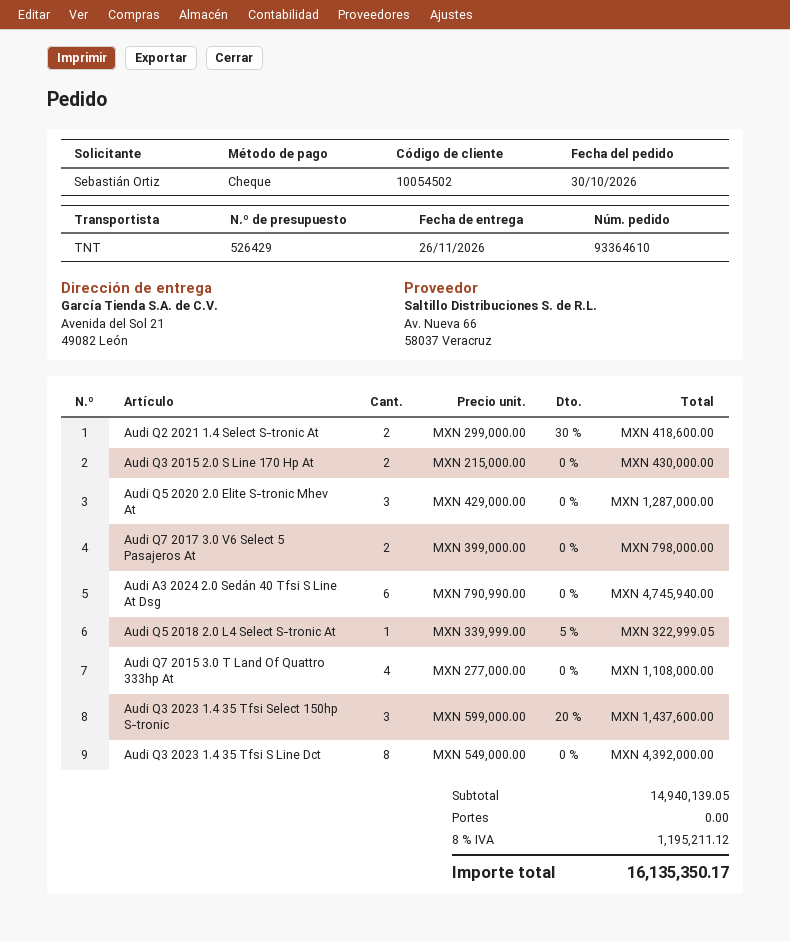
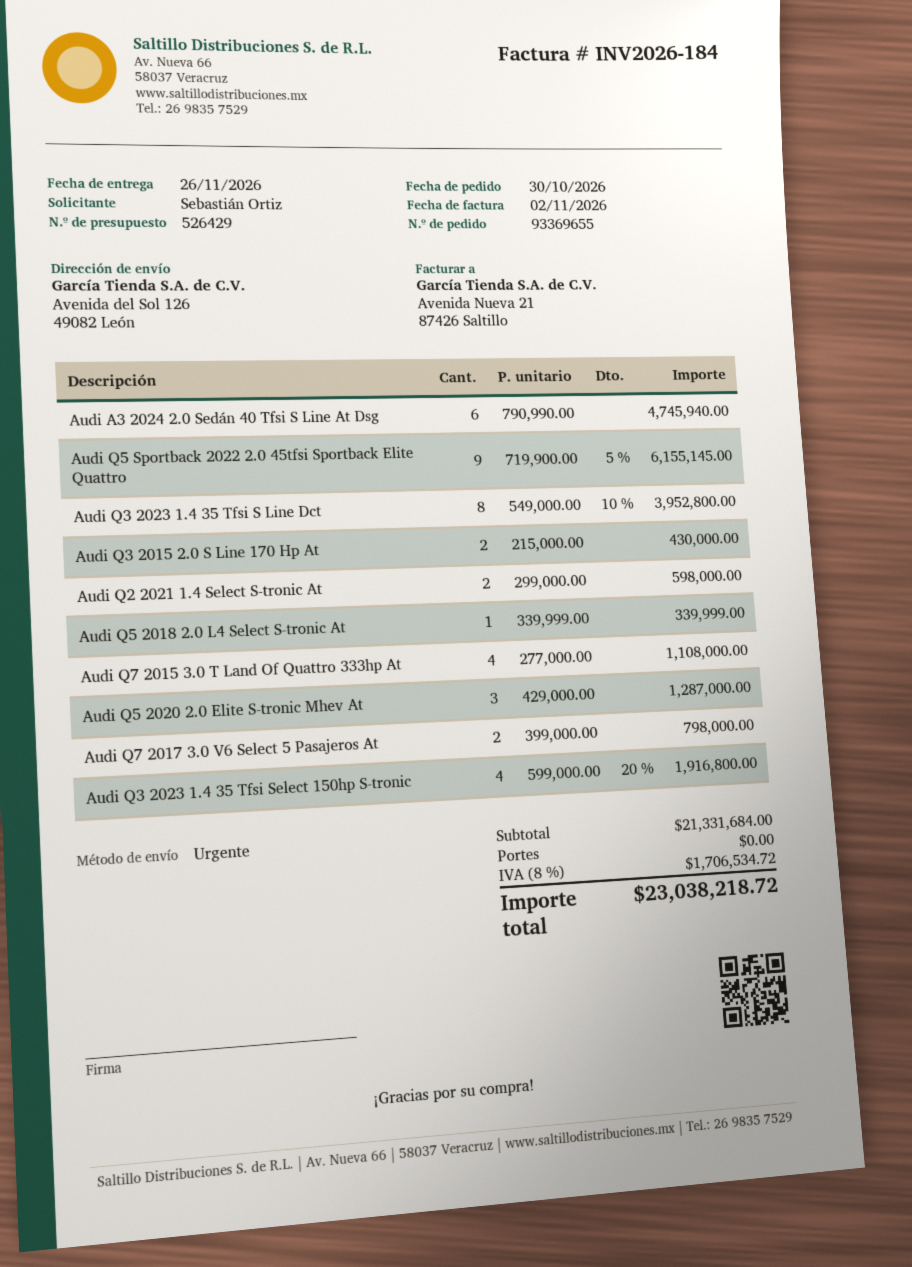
order number: 93364610 -> 93369655
shipping method: TNT -> express
ship to: Avenida del Sol 21, 49082 León -> Avenida del Sol 126, 49082 León
Audi Q2 2021 1.4 Select S-tronic At: 2 x 299000.00 - 30% = 418600.00 -> 2 x 299000.00 = 598000.00
Audi Q5 2018 2.0 L4 Select S-tronic At: 1 x 339999.00 - 5% = 322999.05 -> 1 x 339999.00 = 339999.00
Audi Q3 2023 1.4 35 Tfsi Select 150hp S-tronic: 3 x 599000.00 - 20% = 1437600.00 -> 4 x 599000.00 - 20% = 1916800.00
Audi Q3 2023 1.4 35 Tfsi S Line Dct: 8 x 549000.00 = 4392000.00 -> 8 x 549000.00 - 10% = 3952800.00
Audi Q5 Sportback 2022 2.0 45tfsi Sportback Elite Quattro: none -> 9 x 719900.00 - 5% = 6155145.00
subtotal: 14940139.05 -> 21331684.00
tax: 8% = 1195211.12 -> 8% = 1706534.72
total: 16135350.17 -> 23038218.72

